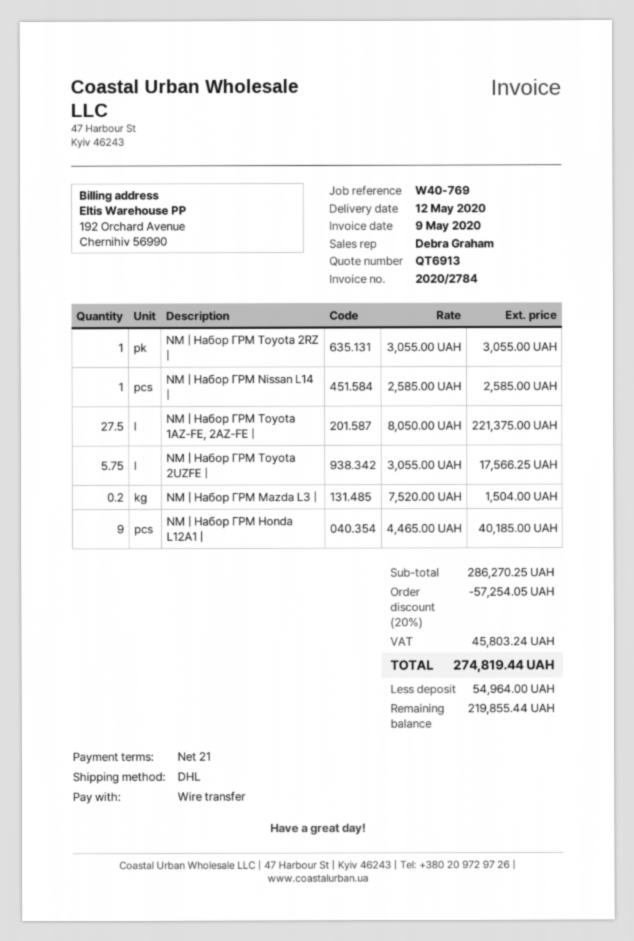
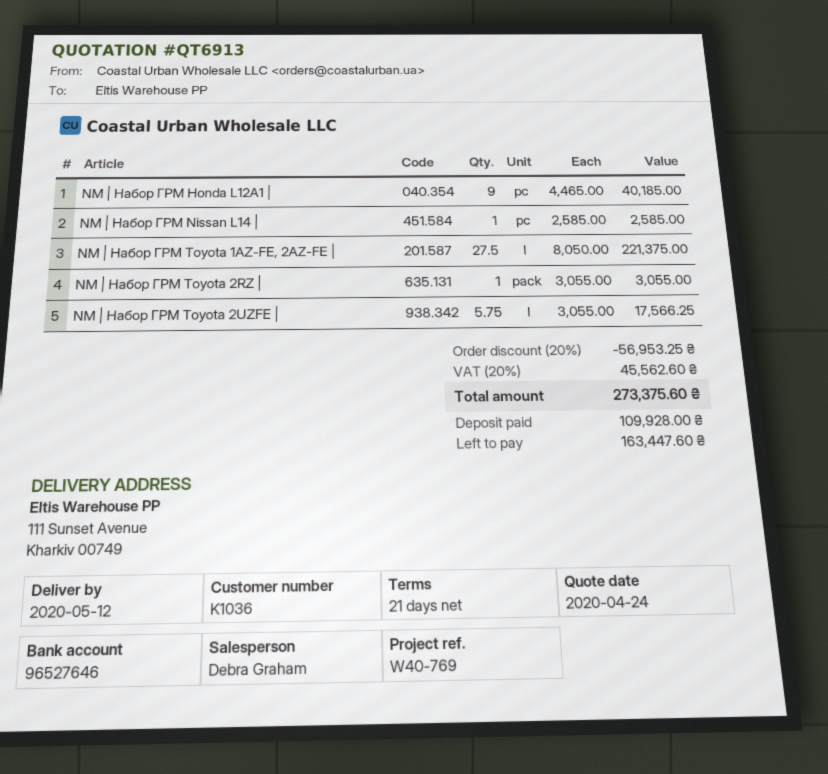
NM | Набор ГРМ Mazda L3 |: 0.2 x 7520.00 = 1504.00 -> none
discount: 20% = 57254.05 -> 20% = 56953.25
tax: 45803.24 -> 45562.60
total: 274819.44 -> 273375.60
deposit: 54964.00 -> 109928.00
balance: 219855.44 -> 163447.60

